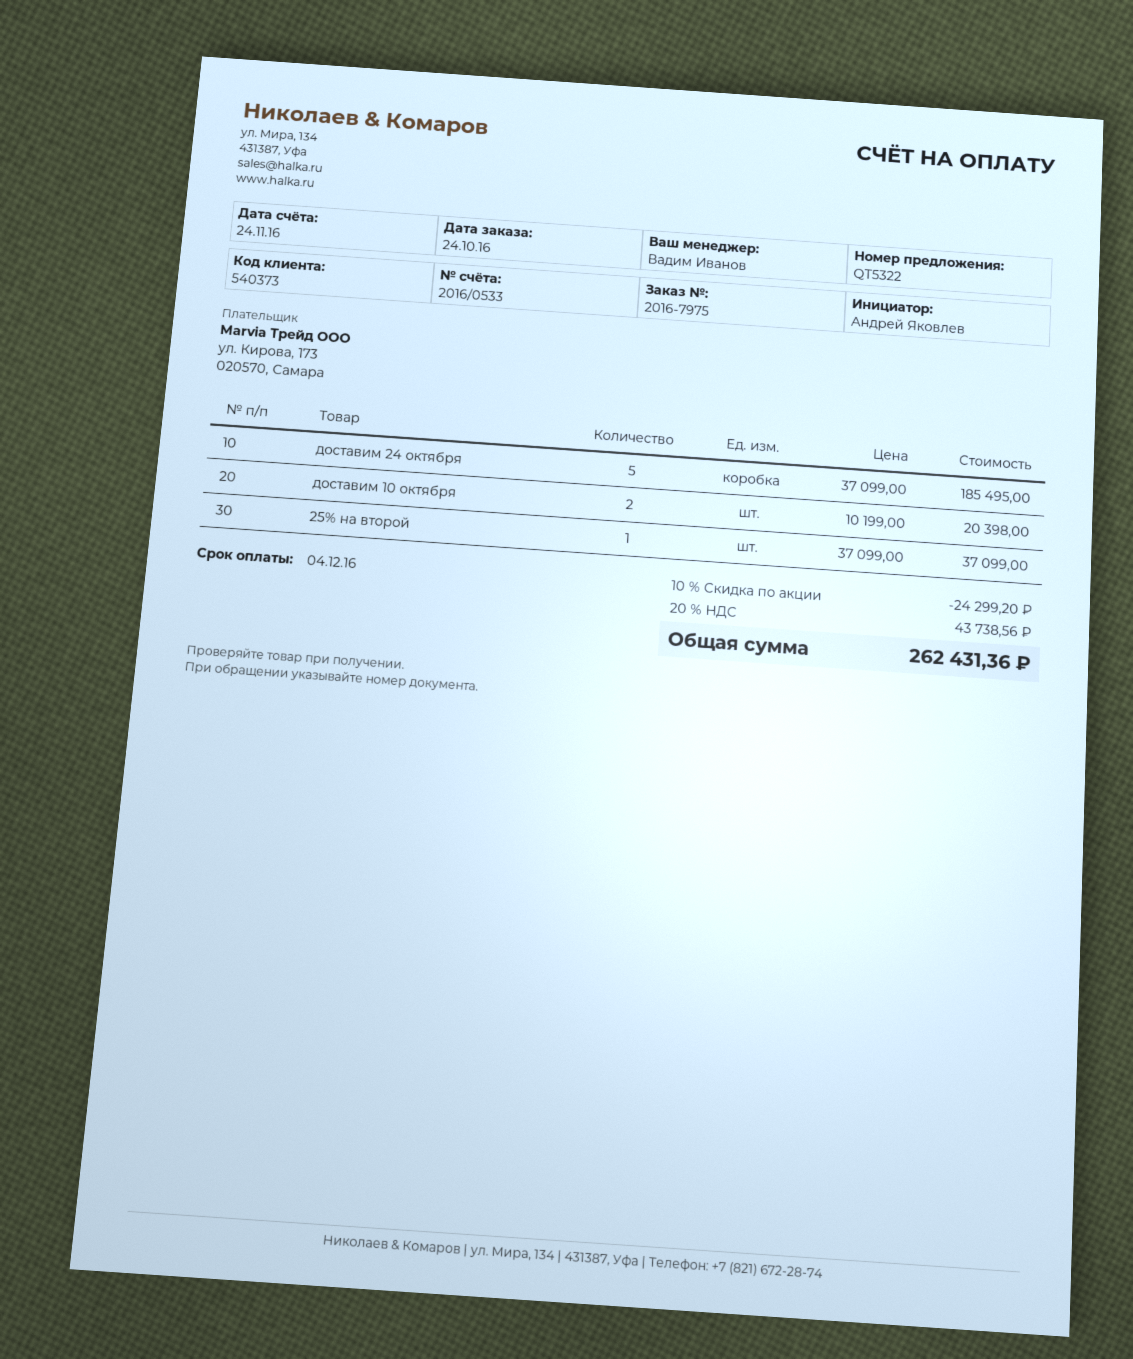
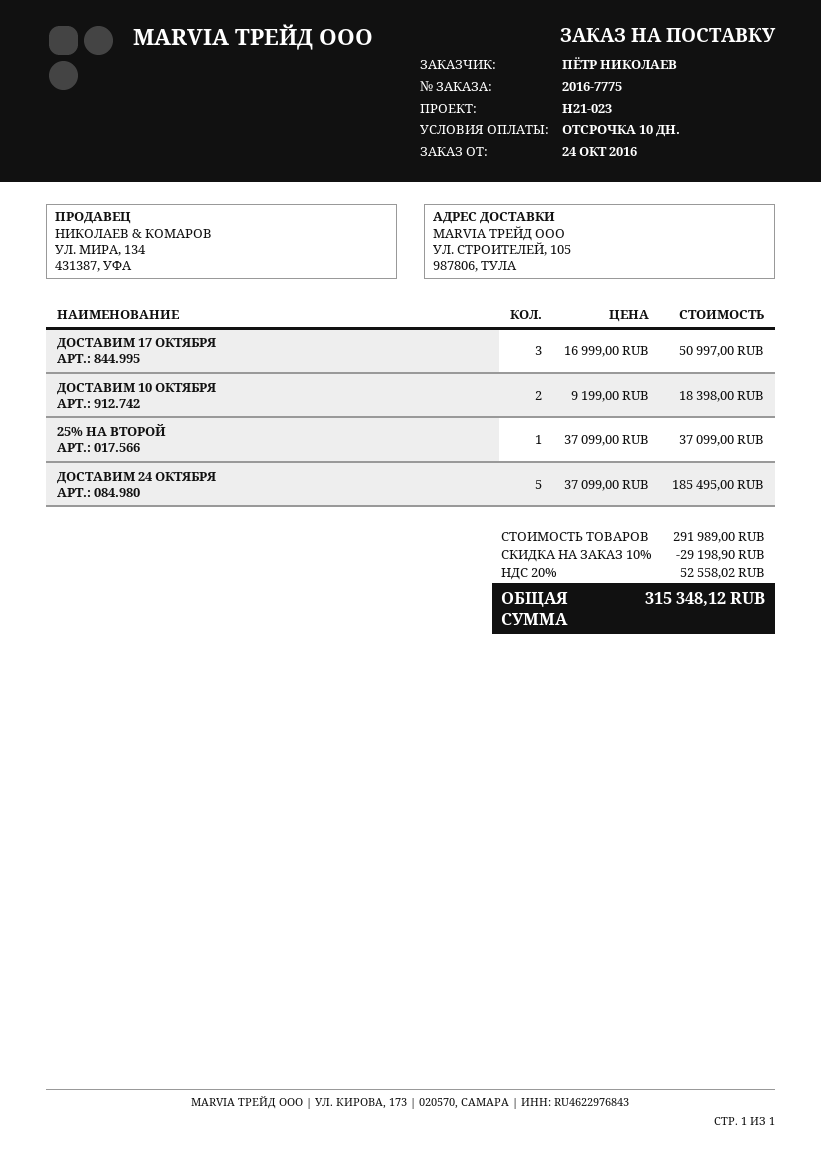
order number: 2016-7975 -> 2016-7775
ordered by: Андрей Яковлев -> ПЁТР НИКОЛАЕВ
доставим 10 октября: 2 x 10199.00 = 20398.00 -> 2 x 9199.00 = 18398.00
ДОСТАВИМ 17 ОКТЯБРЯ: none -> 3 x 16999.00 = 50997.00
discount: 10% = 24299.20 -> 10% = 29198.90
tax: 20% = 43738.56 -> 20% = 52558.02
total: 262431.36 -> 315348.12

